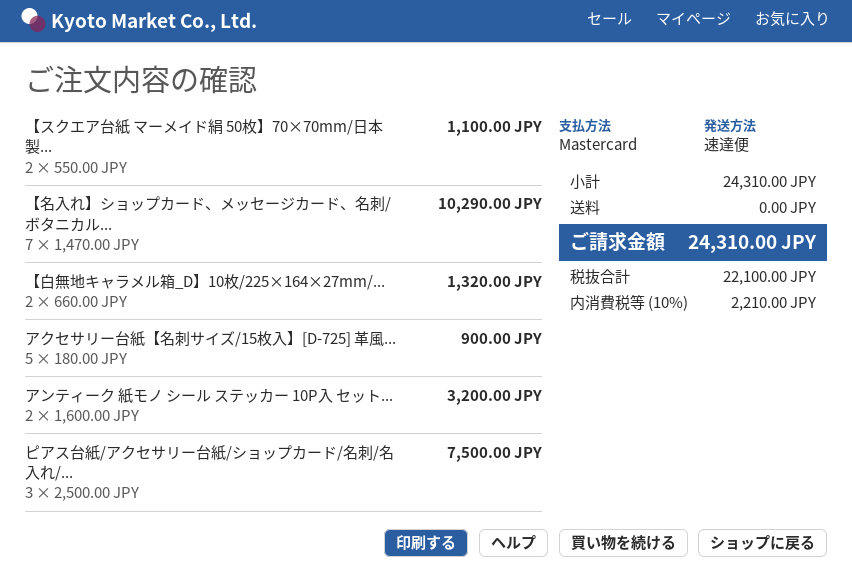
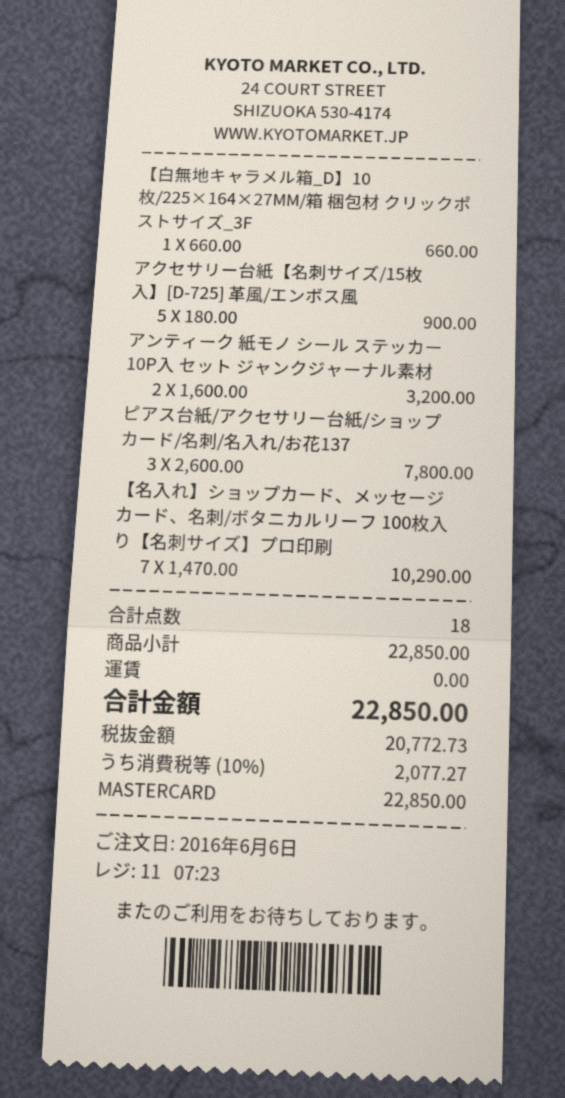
【スクエア台紙 マーメイド絹 50枚】70×70mm/日本製...: 2 x 550.00 = 1100.00 -> none
【白無地キャラメル箱_D】10枚/225×164×27mm/...: 2 x 660.00 = 1320.00 -> 1 x 660.00 = 660.00
ピアス台紙/アクセサリー台紙/ショップカード/名刺/名入れ/...: 3 x 2500.00 = 7500.00 -> 3 x 2600.00 = 7800.00
subtotal: 24310.00 -> 22850.00
net: 22100.00 -> 20772.73
tax: 10% = 2210.00 -> 10% = 2077.27
total: 24310.00 -> 22850.00

